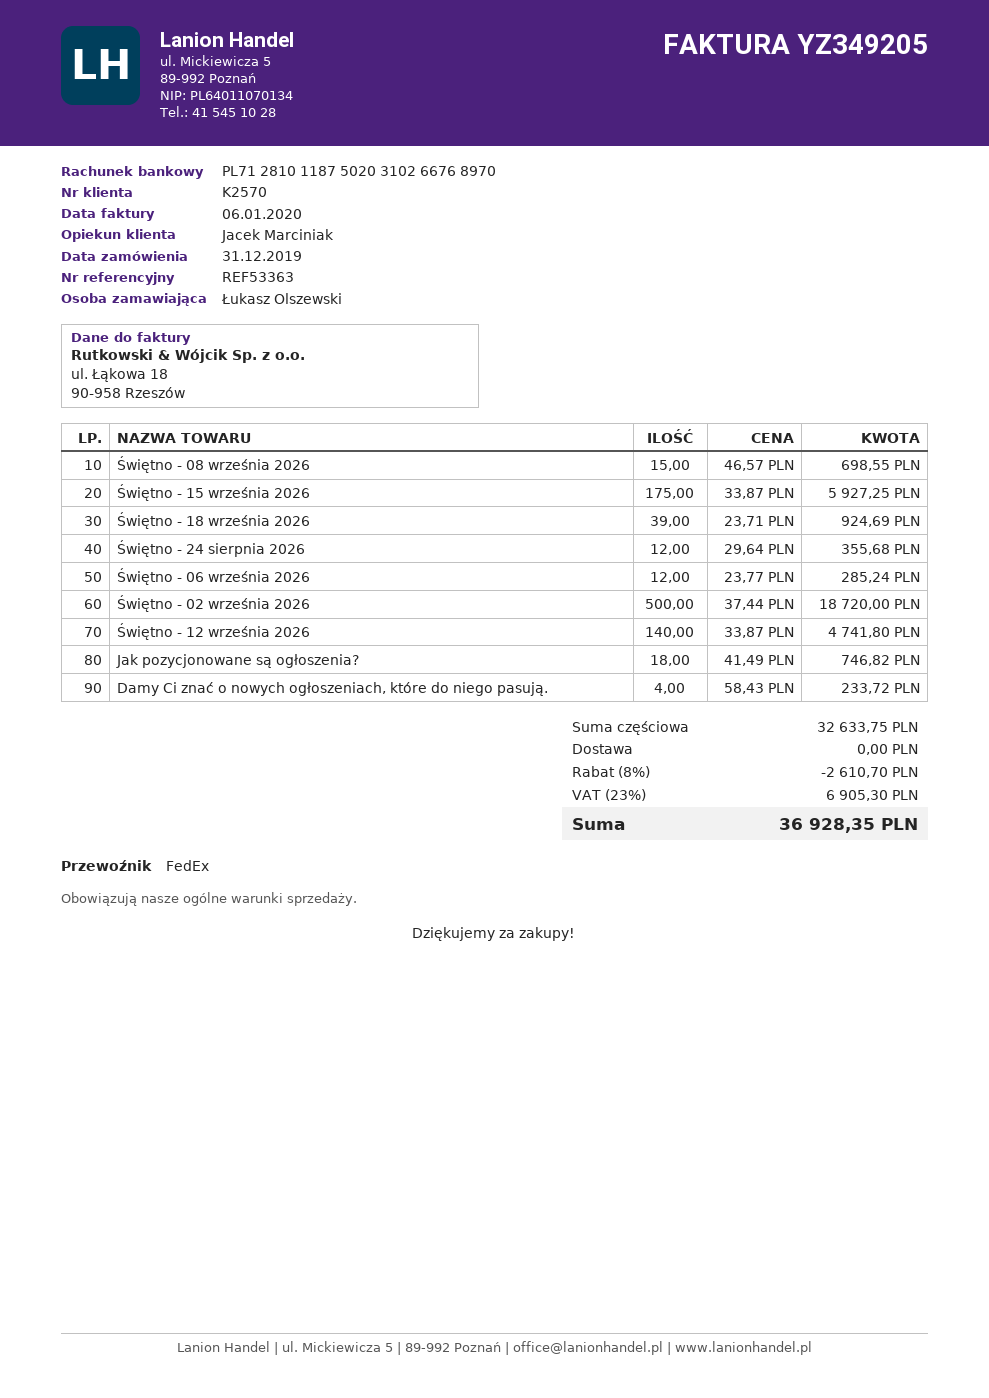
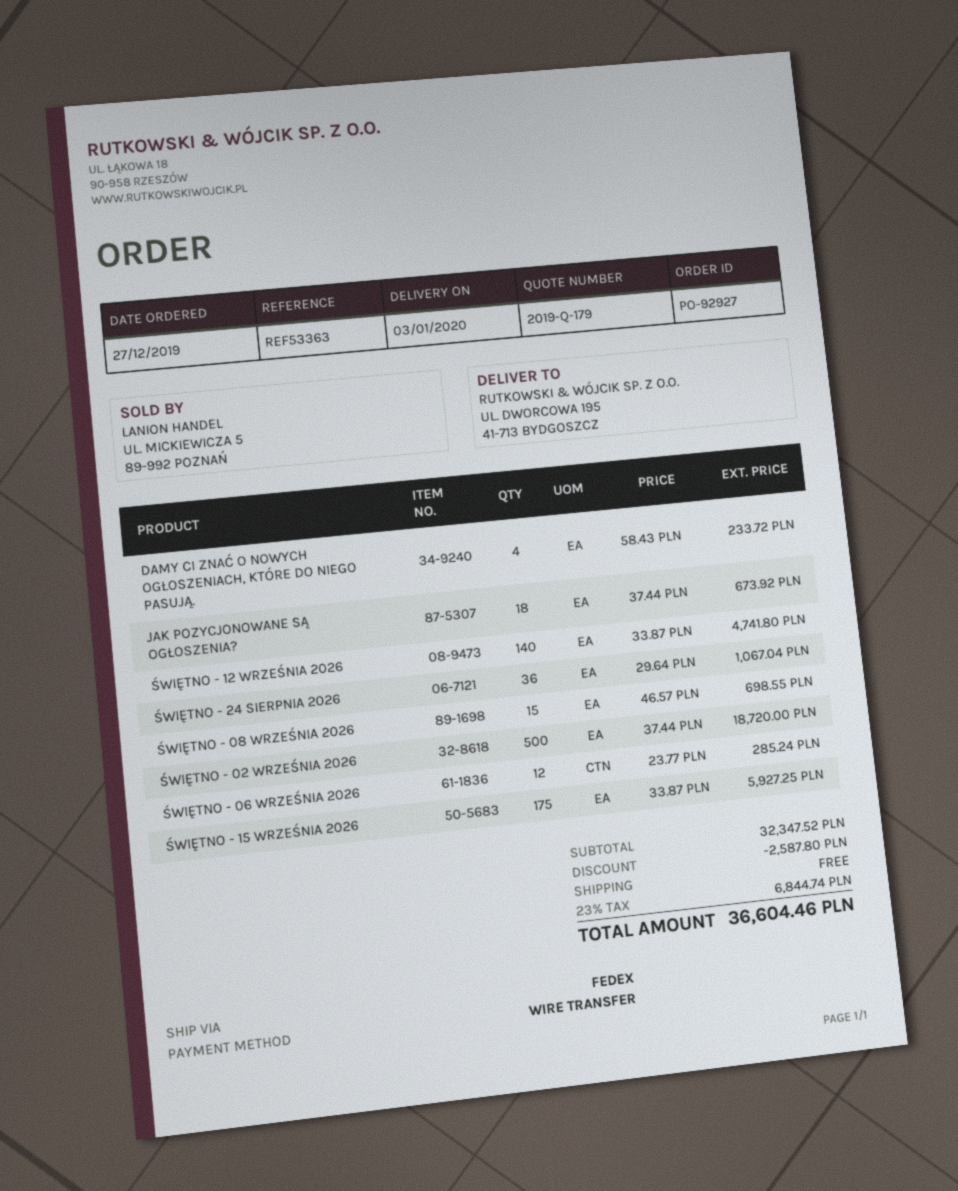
order date: 2019-12-31 -> 2019-12-27
Świętno - 18 września 2026: 39 x 23.71 = 924.69 -> none
Świętno - 24 sierpnia 2026: 12 x 29.64 = 355.68 -> 36 x 29.64 = 1067.04
Jak pozycjonowane są ogłoszenia?: 18 x 41.49 = 746.82 -> 18 x 37.44 = 673.92
subtotal: 32633.75 -> 32347.52
discount: 2610.70 -> 2587.80
tax: 23% = 6905.30 -> 23% = 6844.74
total: 36928.35 -> 36604.46

